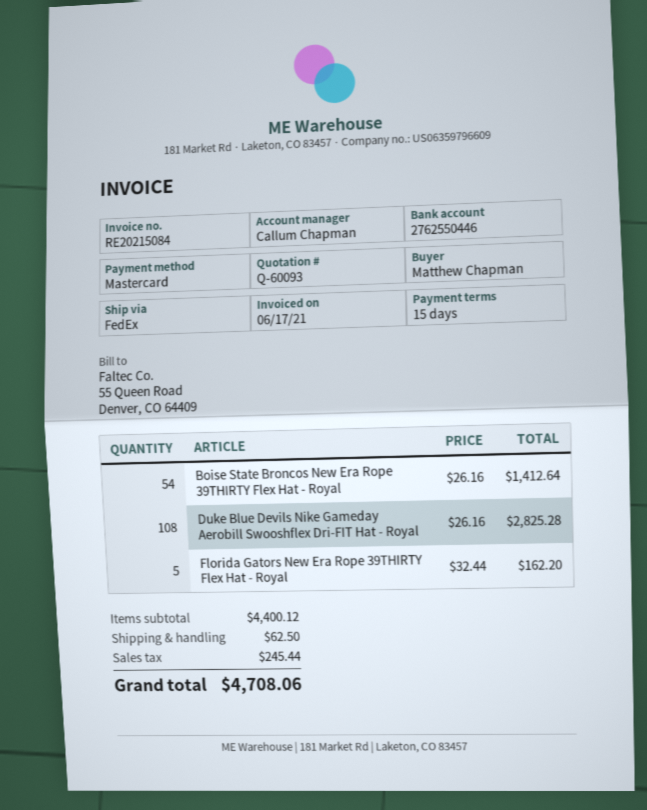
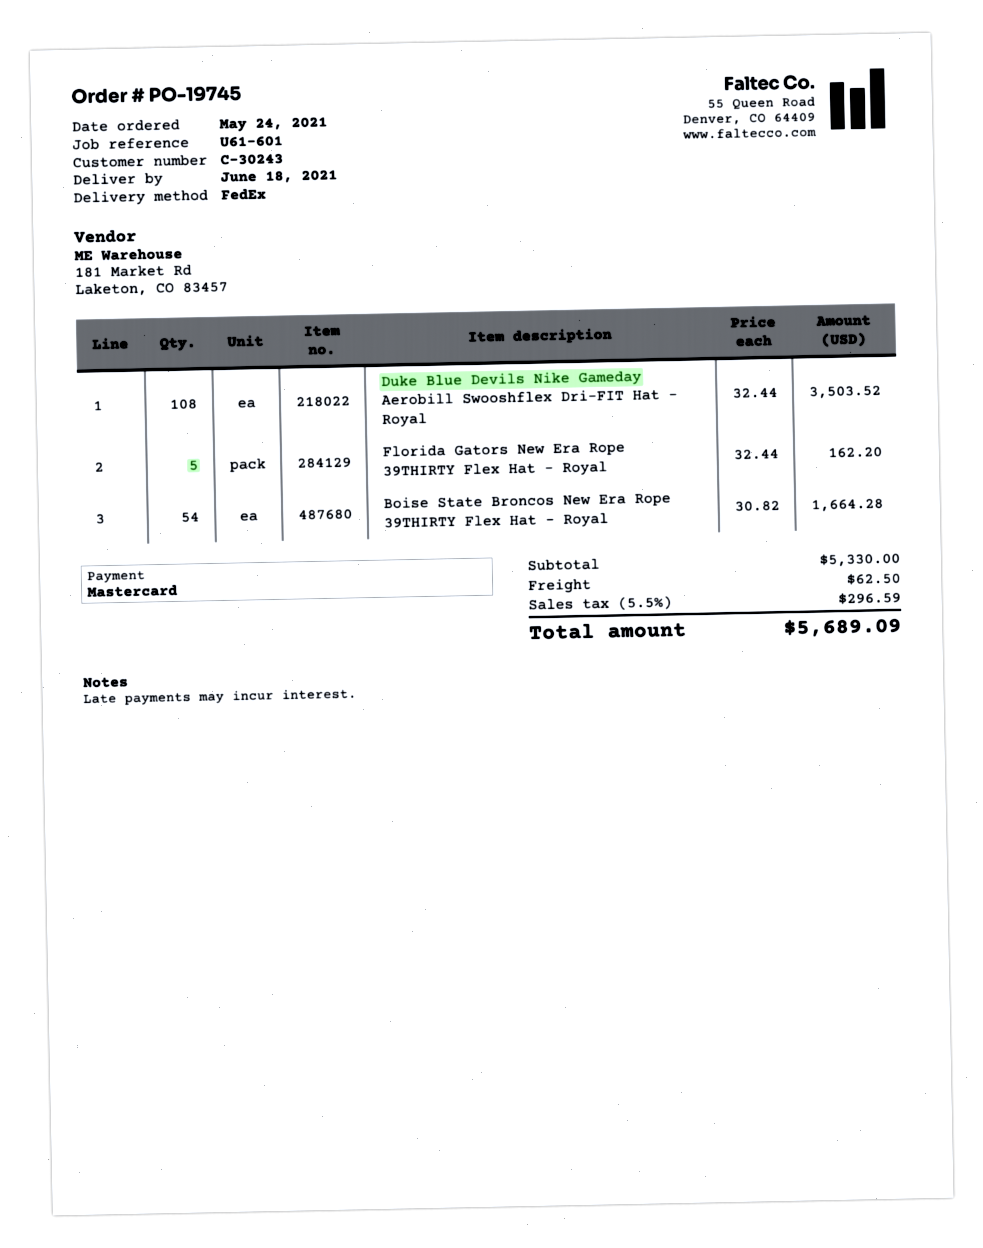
Boise State Broncos New Era Rope 39THIRTY Flex Hat - Royal: 54 x 26.16 = 1412.64 -> 54 x 30.82 = 1664.28
Duke Blue Devils Nike Gameday Aerobill Swooshflex Dri-FIT Hat - Royal: 108 x 26.16 = 2825.28 -> 108 x 32.44 = 3503.52
subtotal: 4400.12 -> 5330.00
tax: 245.44 -> 296.59
total: 4708.06 -> 5689.09

